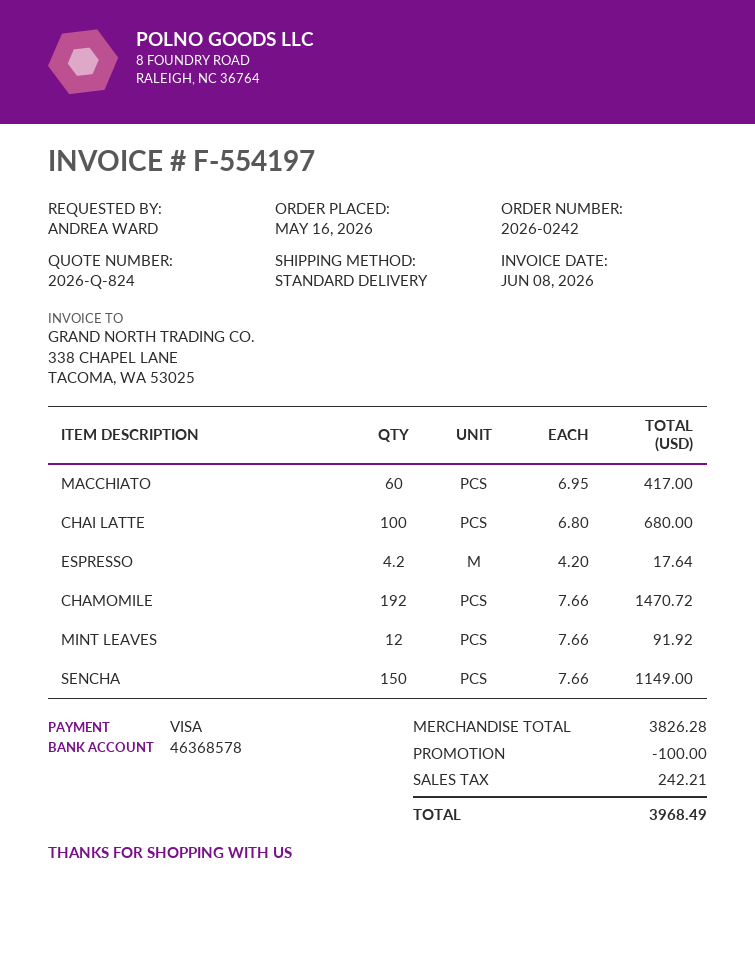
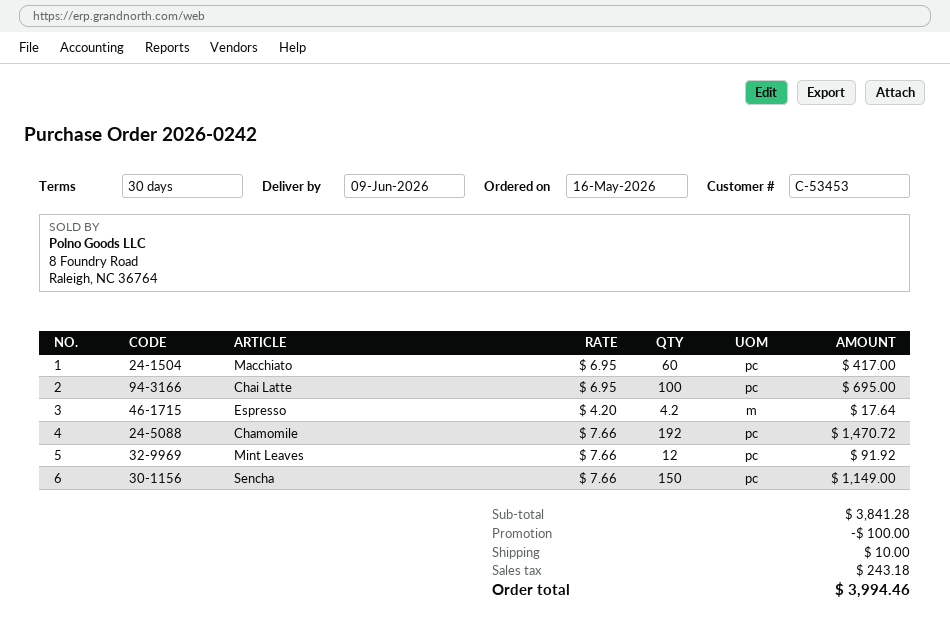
CHAI LATTE: 100 x 6.80 = 680.00 -> 100 x 6.95 = 695.00
subtotal: 3826.28 -> 3841.28
shipping: none -> 10.00
tax: 242.21 -> 243.18
total: 3968.49 -> 3994.46

